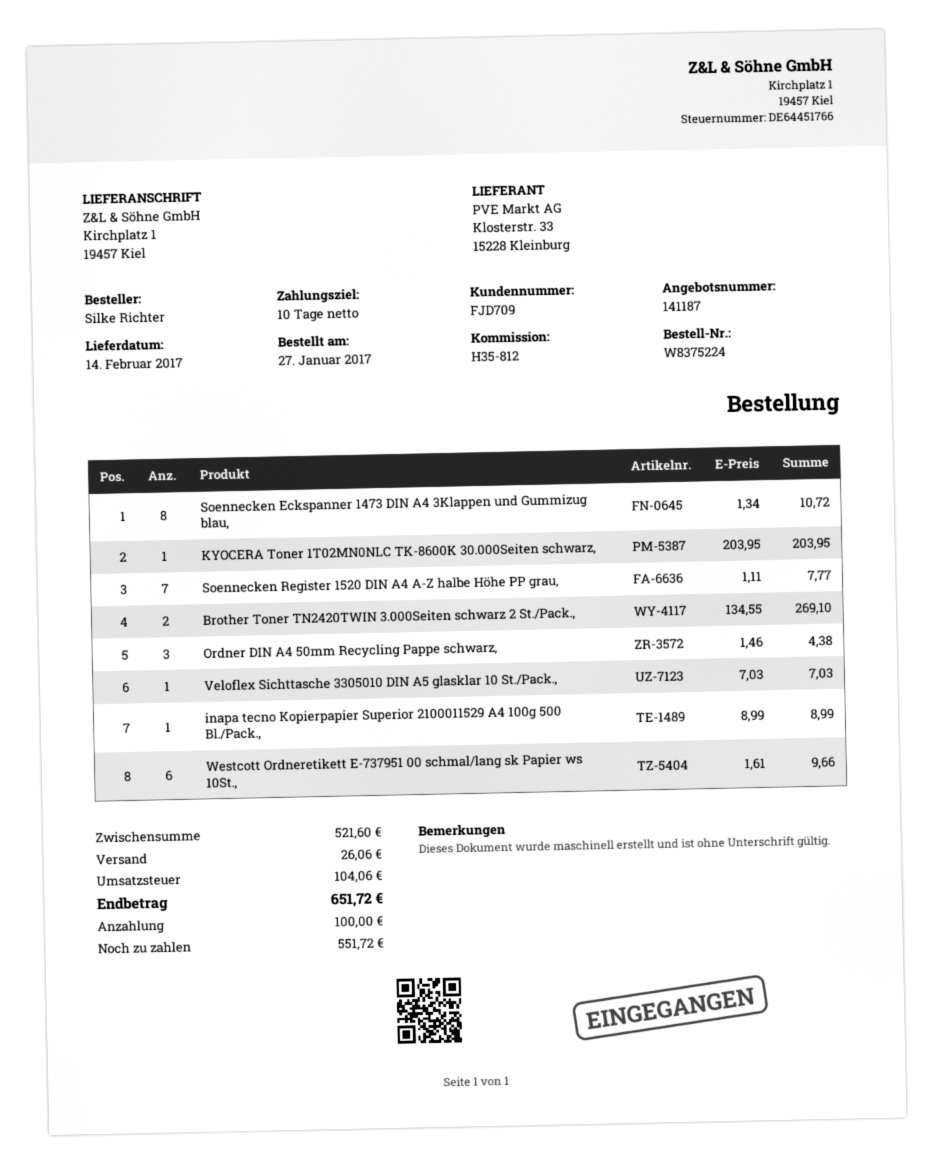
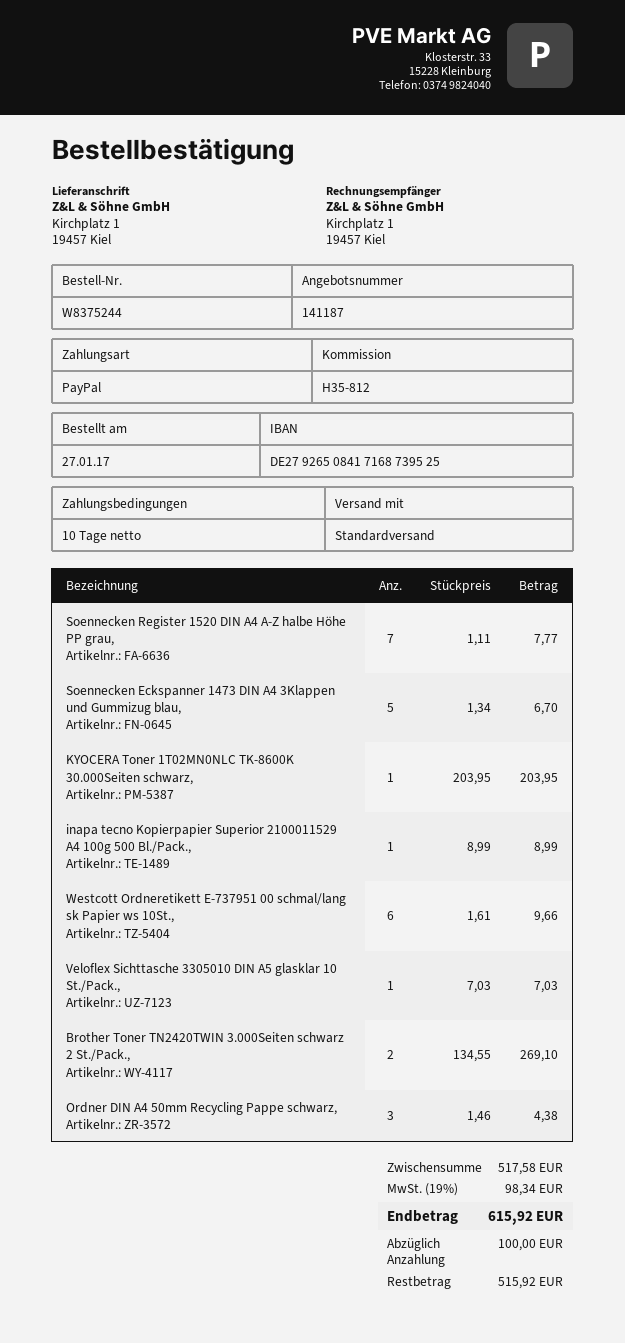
order number: W8375224 -> W8375244
Soennecken Eckspanner 1473 DIN A4 3Klappen und Gummizug blau,: 8 x 1.34 = 10.72 -> 5 x 1.34 = 6.70
subtotal: 521.60 -> 517.58
shipping: 26.06 -> none
tax: 104.06 -> 98.34
total: 651.72 -> 615.92
balance: 551.72 -> 515.92

